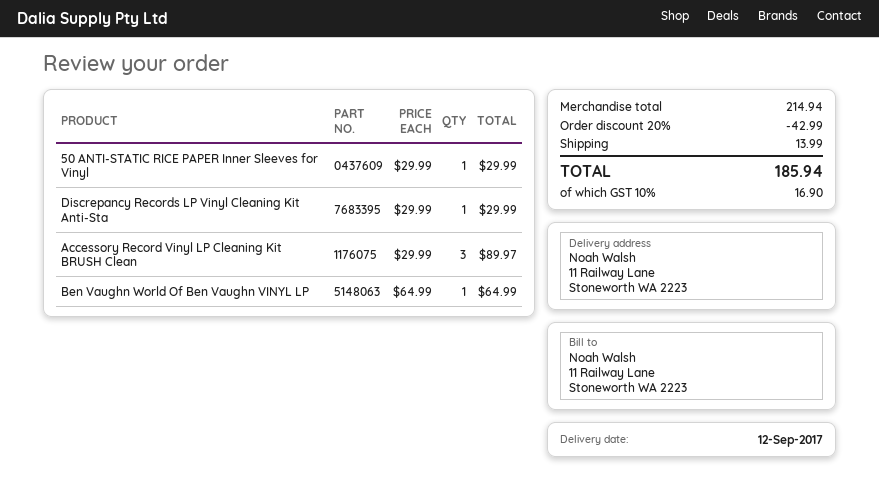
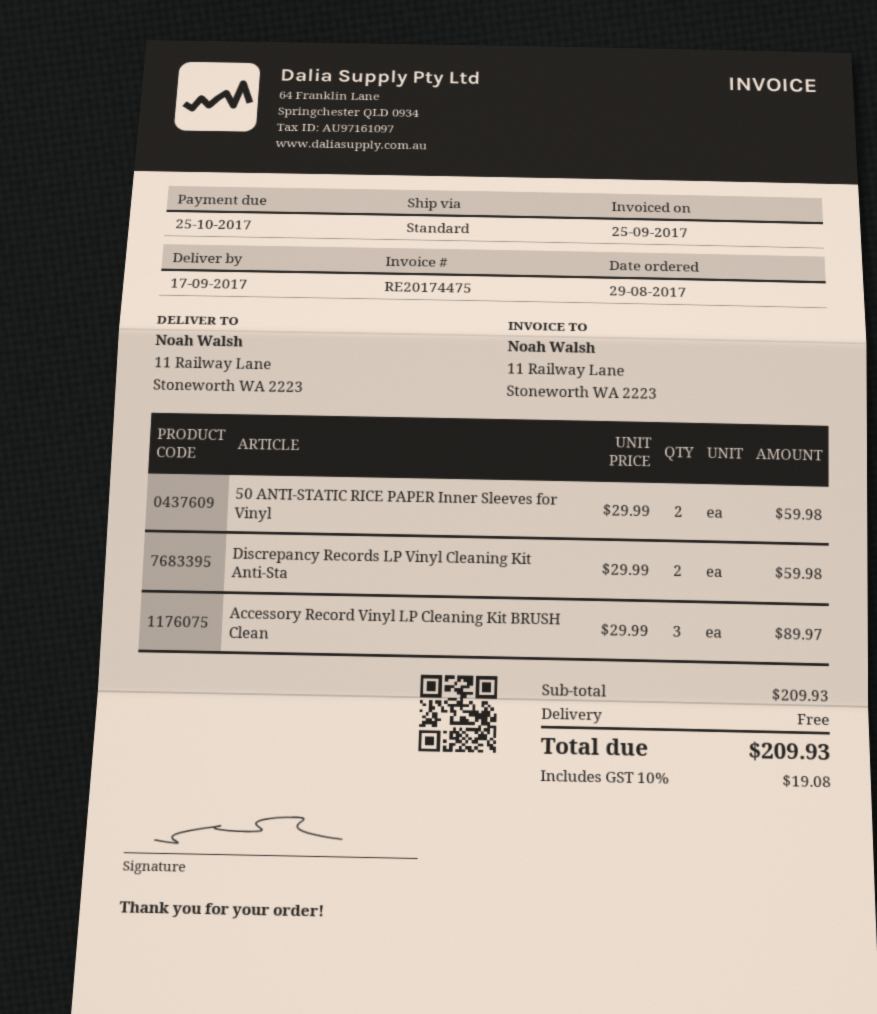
delivery date: 2017-09-12 -> 2017-09-17
50 ANTI-STATIC RICE PAPER Inner Sleeves for Vinyl: 1 x 29.99 = 29.99 -> 2 x 29.99 = 59.98
Discrepancy Records LP Vinyl Cleaning Kit Anti-Sta: 1 x 29.99 = 29.99 -> 2 x 29.99 = 59.98
Ben Vaughn World Of Ben Vaughn VINYL LP: 1 x 64.99 = 64.99 -> none
subtotal: 214.94 -> 209.93
discount: 20% = 42.99 -> none
shipping: 13.99 -> 0.00
tax: 10% = 16.90 -> 10% = 19.08
total: 185.94 -> 209.93

